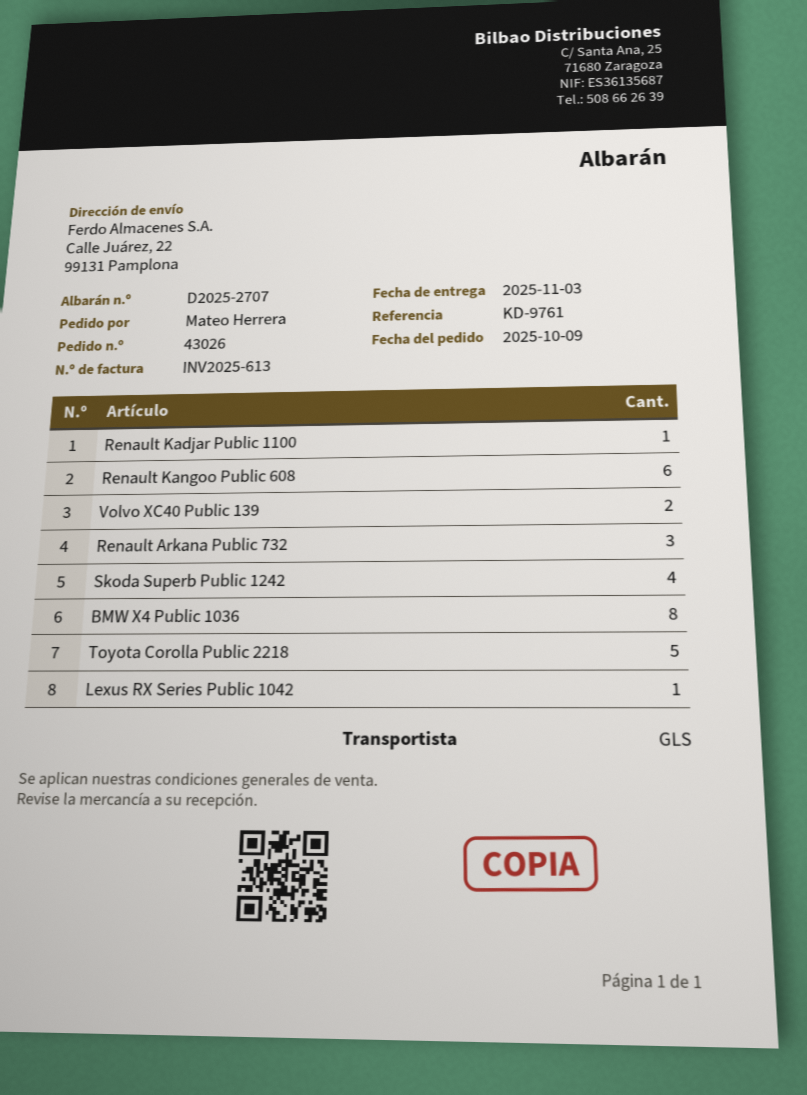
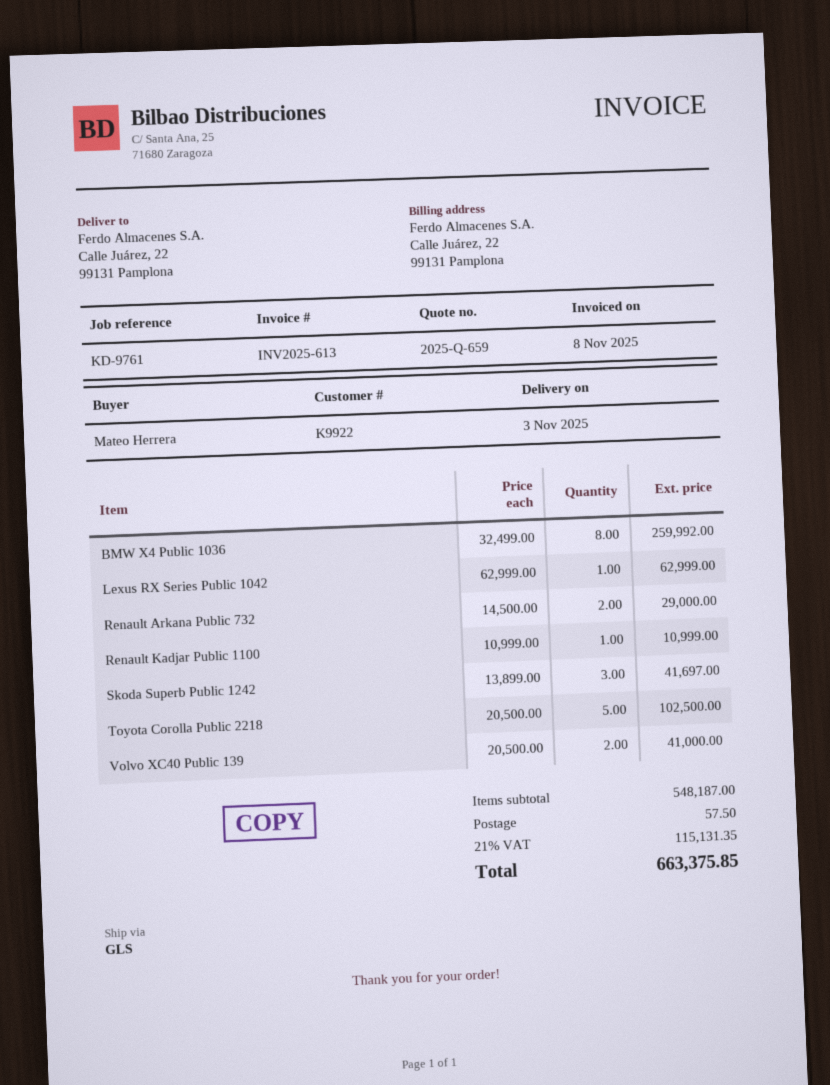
Renault Kangoo Public 608: 6 -> none
Renault Arkana Public 732: 3 -> 2
Skoda Superb Public 1242: 4 -> 3

